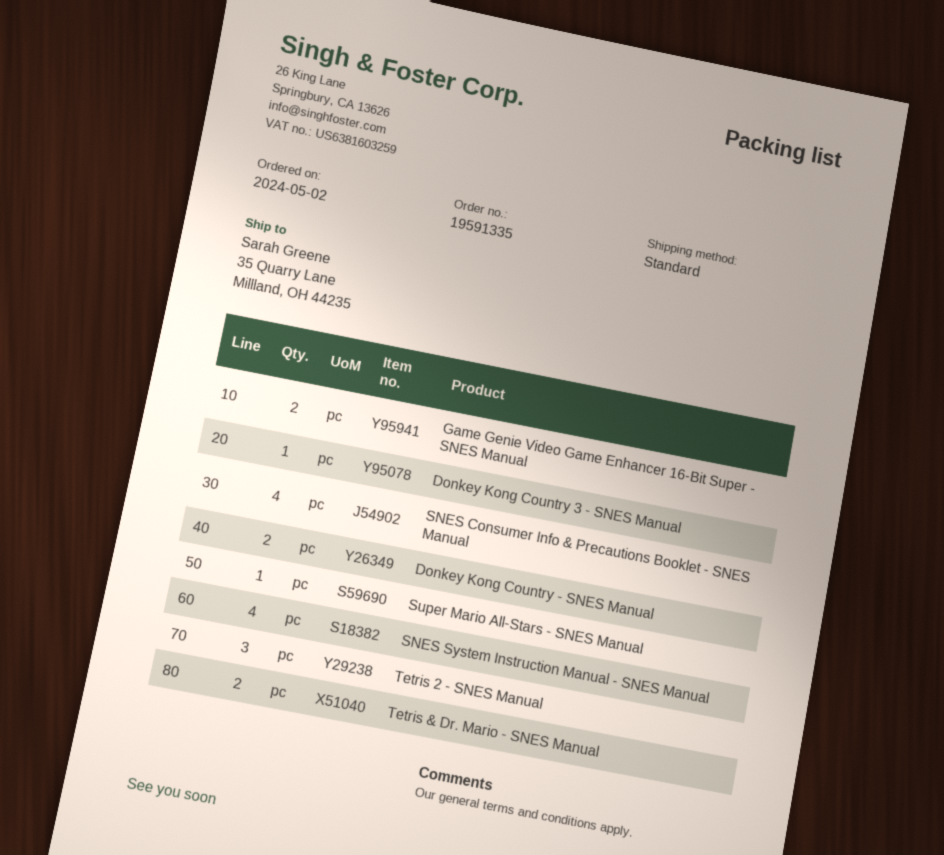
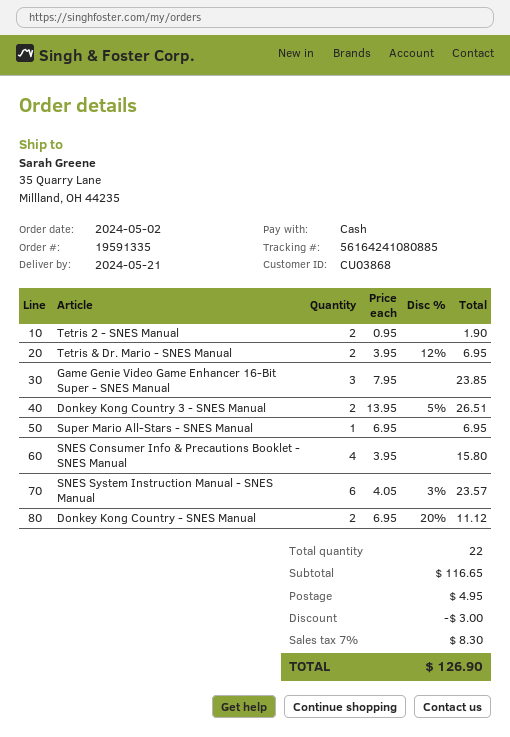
Game Genie Video Game Enhancer 16-Bit Super - SNES Manual: 2 -> 3
Donkey Kong Country 3 - SNES Manual: 1 -> 2
SNES System Instruction Manual - SNES Manual: 4 -> 6
Tetris 2 - SNES Manual: 3 -> 2

